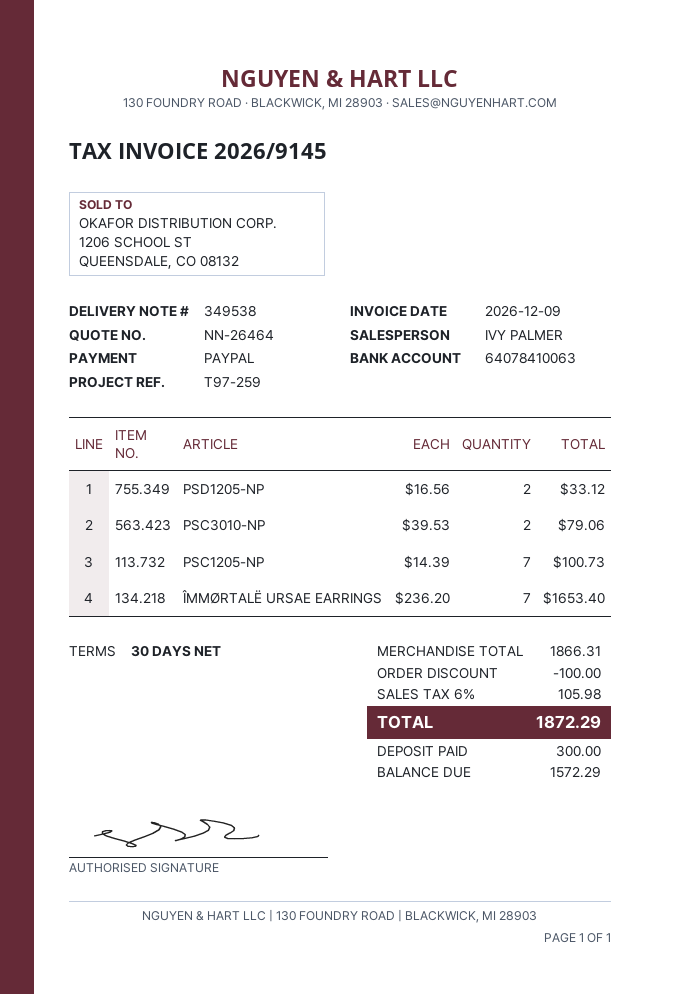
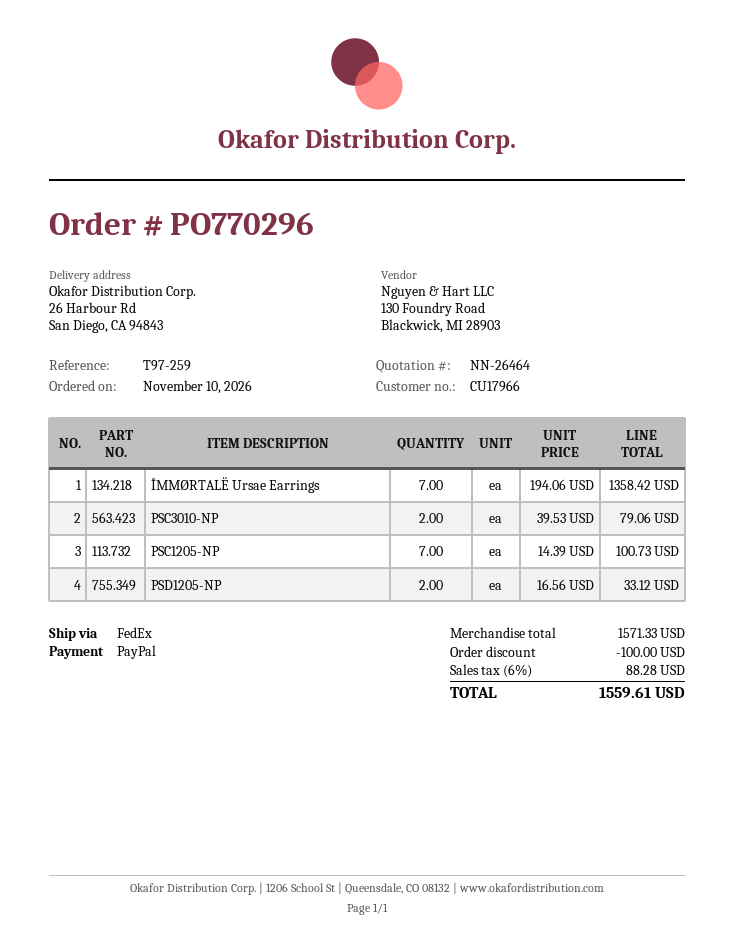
ÎMMØRTALË URSAE EARRINGS: 7 x 236.20 = 1653.40 -> 7 x 194.06 = 1358.42
subtotal: 1866.31 -> 1571.33
tax: 6% = 105.98 -> 6% = 88.28
total: 1872.29 -> 1559.61

